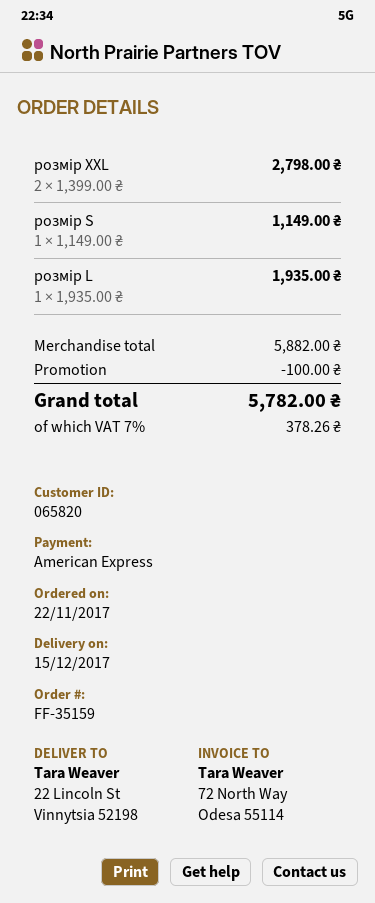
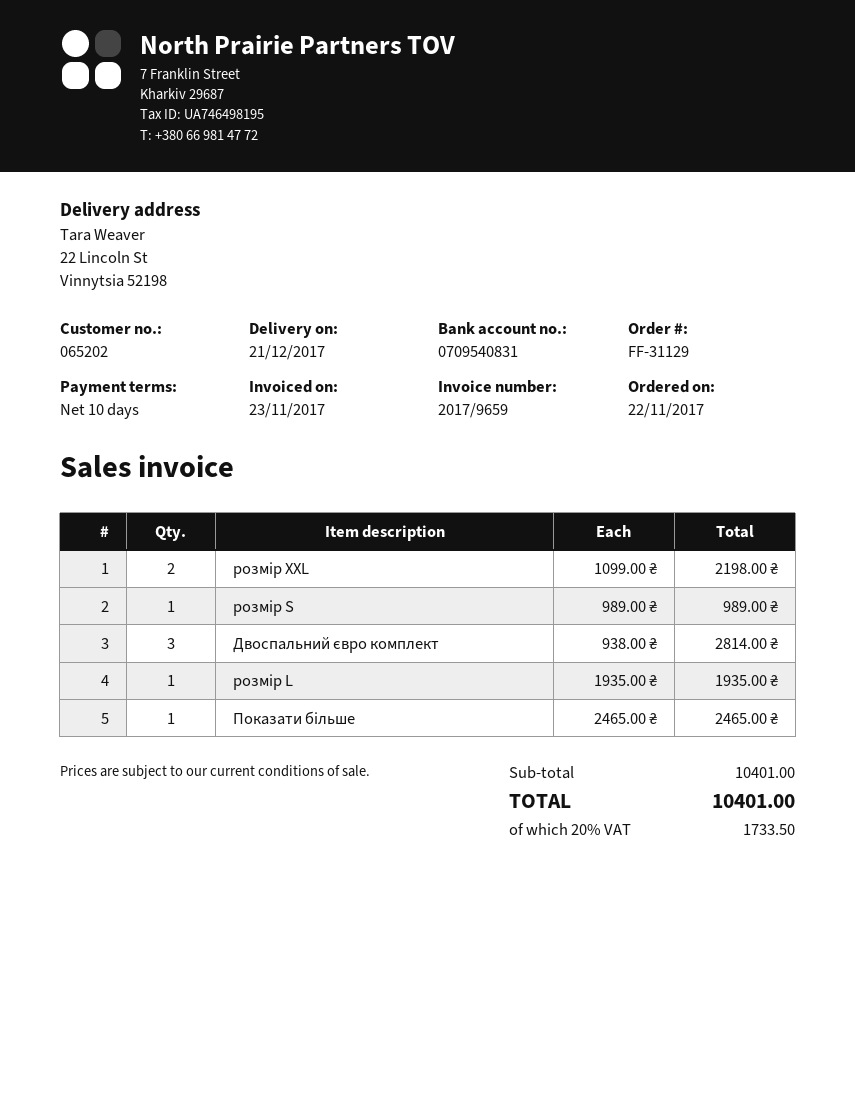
order number: FF-35159 -> FF-31129
delivery date: 2017-12-15 -> 2017-12-21
customer number: 065820 -> 065202
розмір XXL: 2 x 1399.00 = 2798.00 -> 2 x 1099.00 = 2198.00
розмір S: 1 x 1149.00 = 1149.00 -> 1 x 989.00 = 989.00
Двоспальний євро комплект: none -> 3 x 938.00 = 2814.00
Показати більше: none -> 1 x 2465.00 = 2465.00
subtotal: 5882.00 -> 10401.00
discount: 100.00 -> none
tax: 7% = 378.26 -> 20% = 1733.50
total: 5782.00 -> 10401.00

